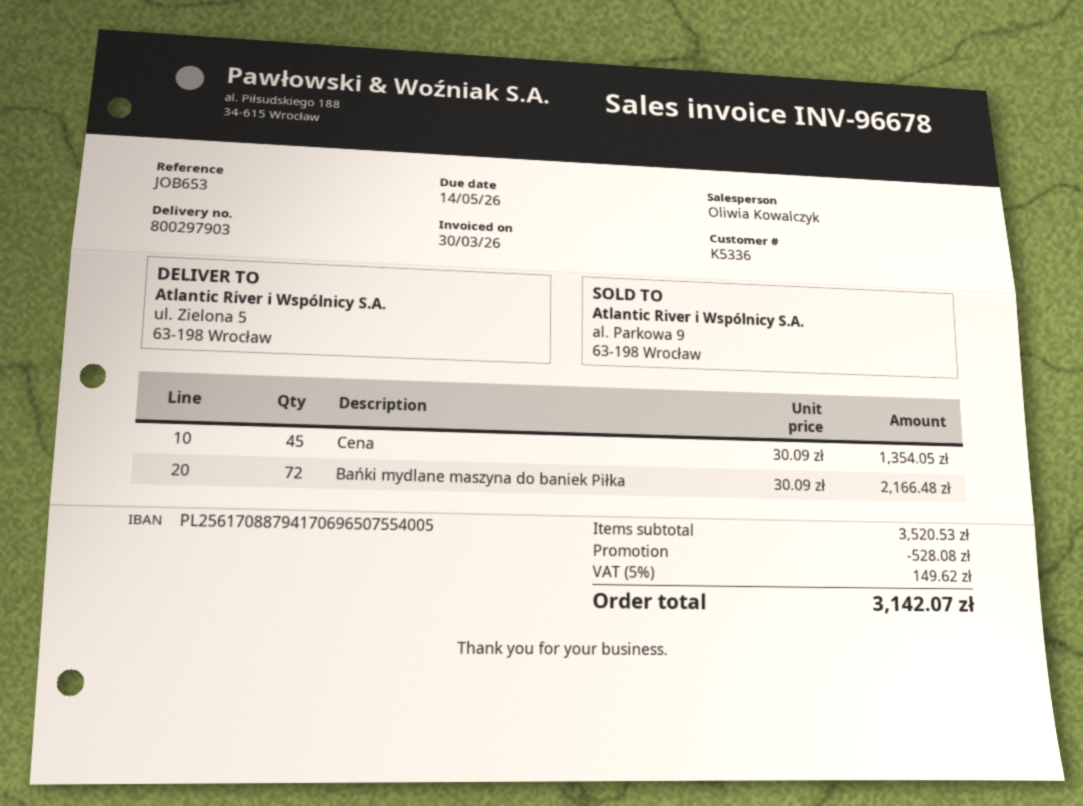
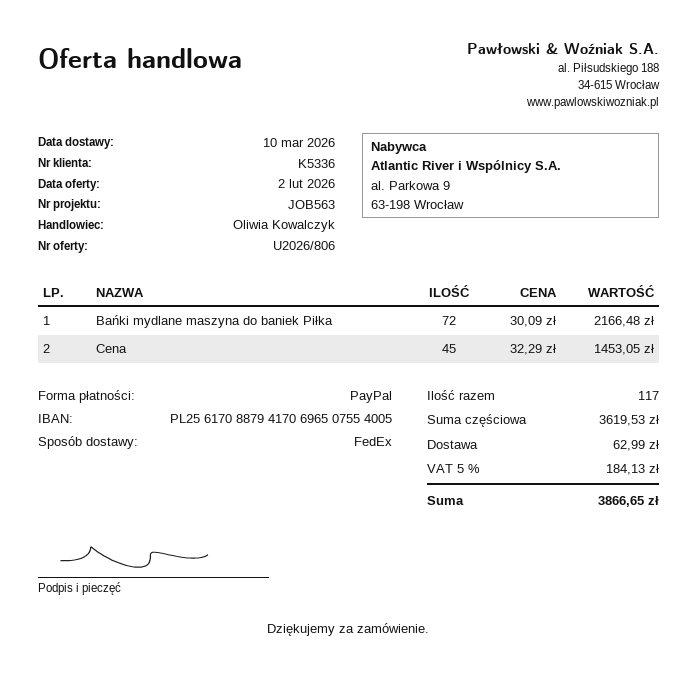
reference: JOB653 -> JOB563
Cena: 45 x 30.09 = 1354.05 -> 45 x 32.29 = 1453.05
subtotal: 3520.53 -> 3619.53
discount: 528.08 -> none
shipping: none -> 62.99
tax: 5% = 149.62 -> 5% = 184.13
total: 3142.07 -> 3866.65

